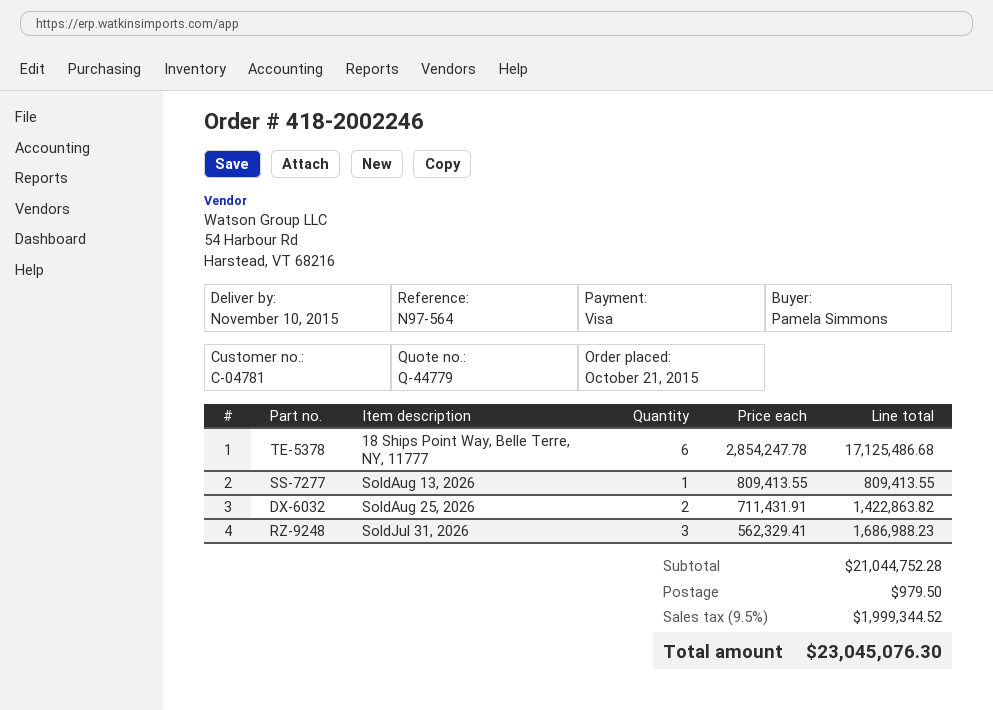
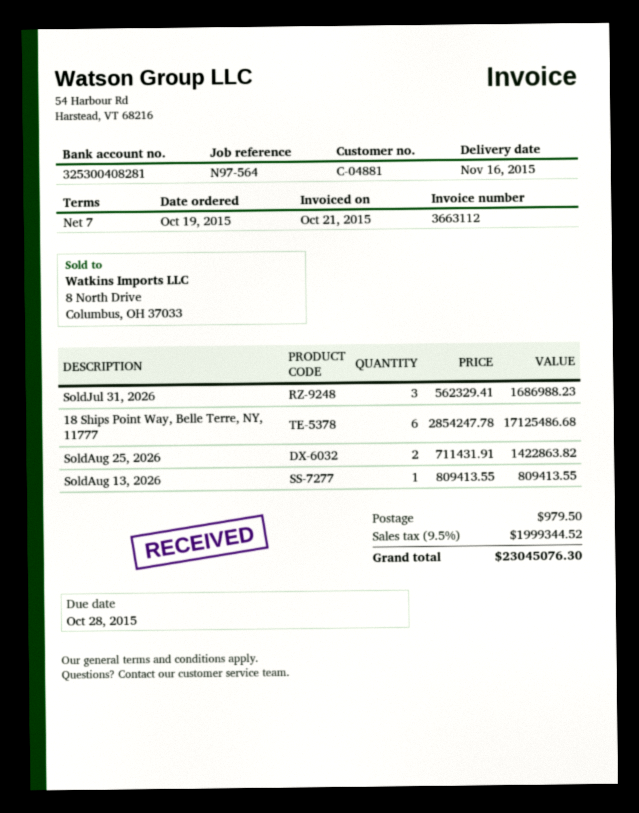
order date: 2015-10-21 -> 2015-10-19
delivery date: 2015-11-10 -> 2015-11-16
customer number: C-04781 -> C-04881

